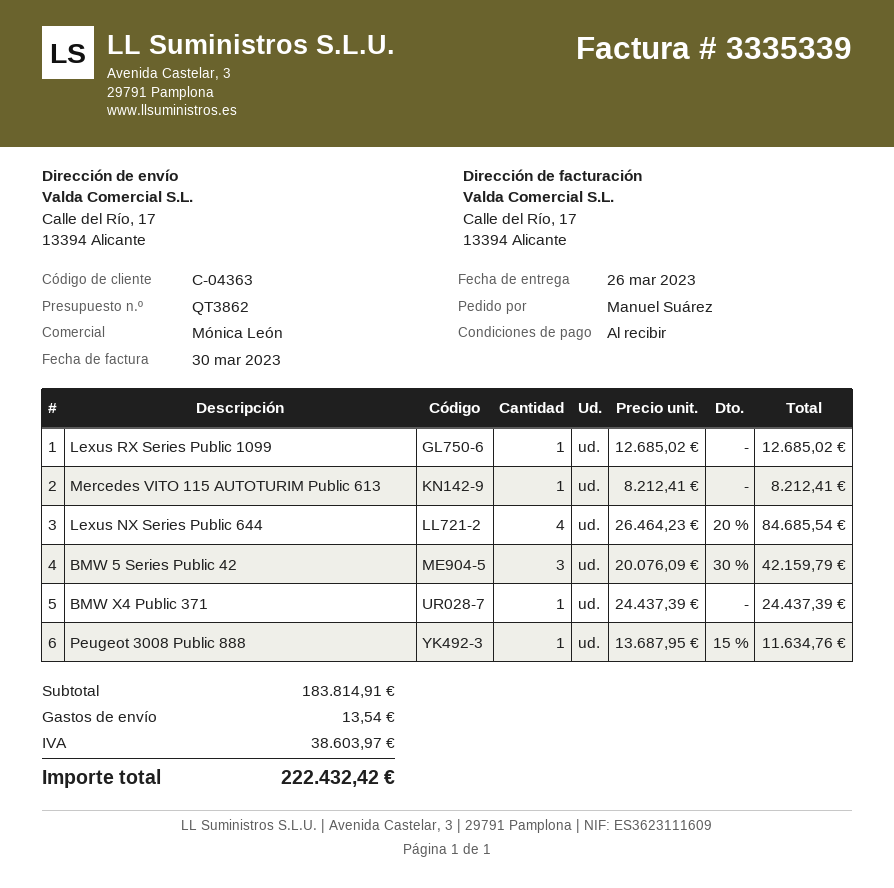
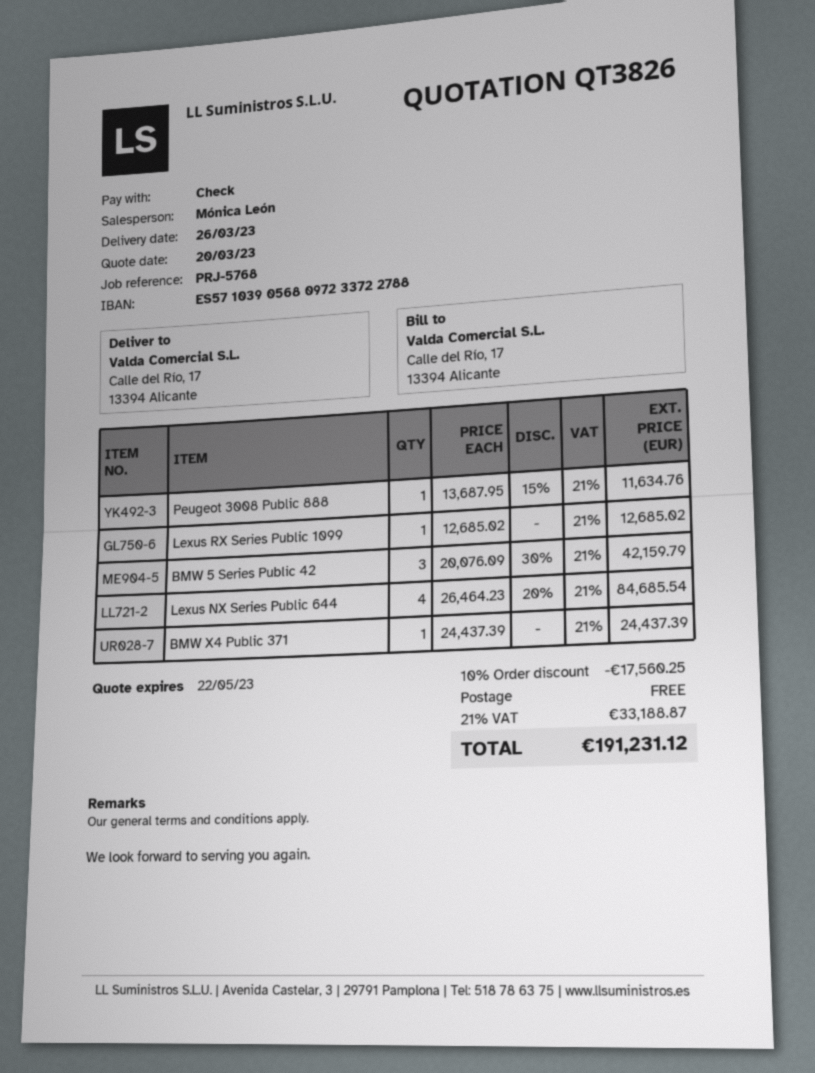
quote number: QT3862 -> QT3826
Mercedes VITO 115 AUTOTURIM Public 613: 1 x 8212.41 = 8212.41 -> none
discount: none -> 10% = 17560.25
shipping: 13.54 -> 0.00
tax: 38603.97 -> 33188.87
total: 222432.42 -> 191231.12

